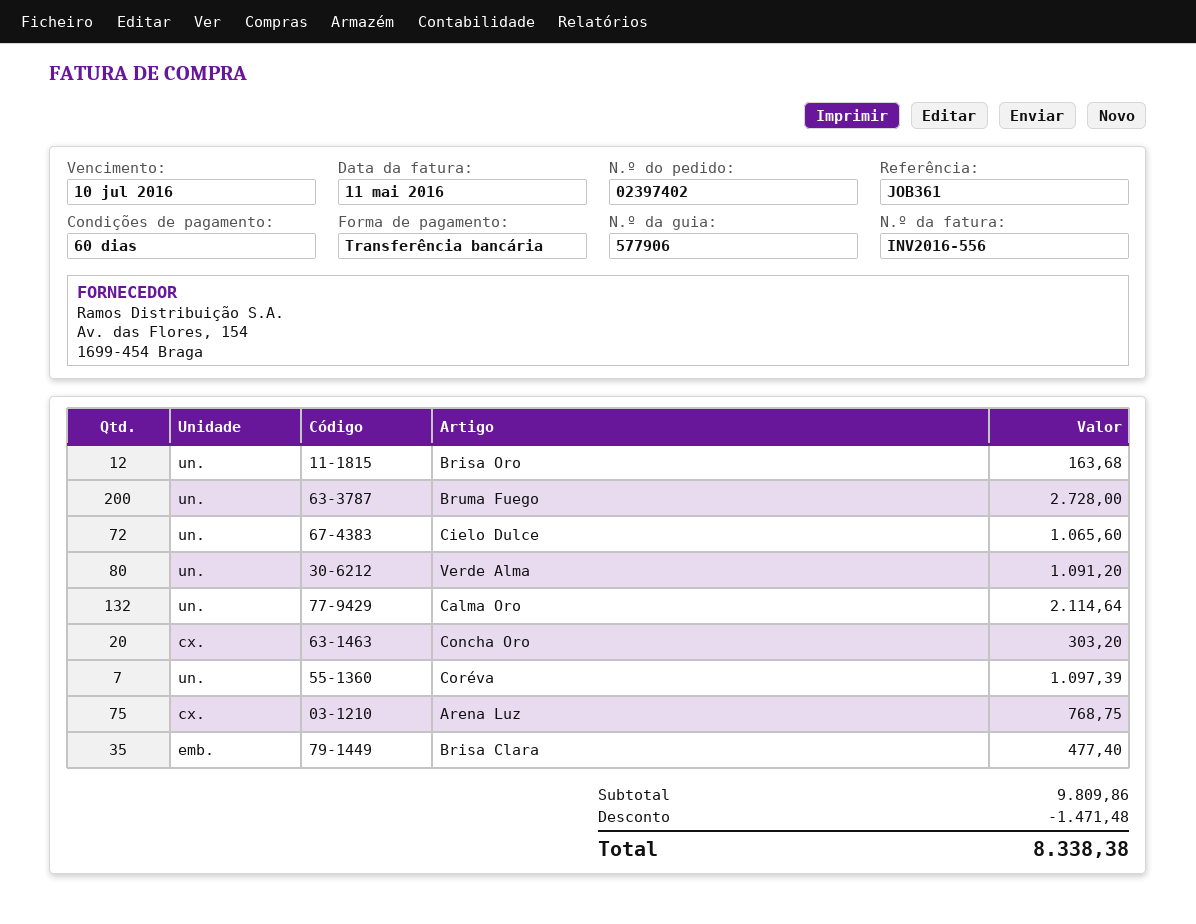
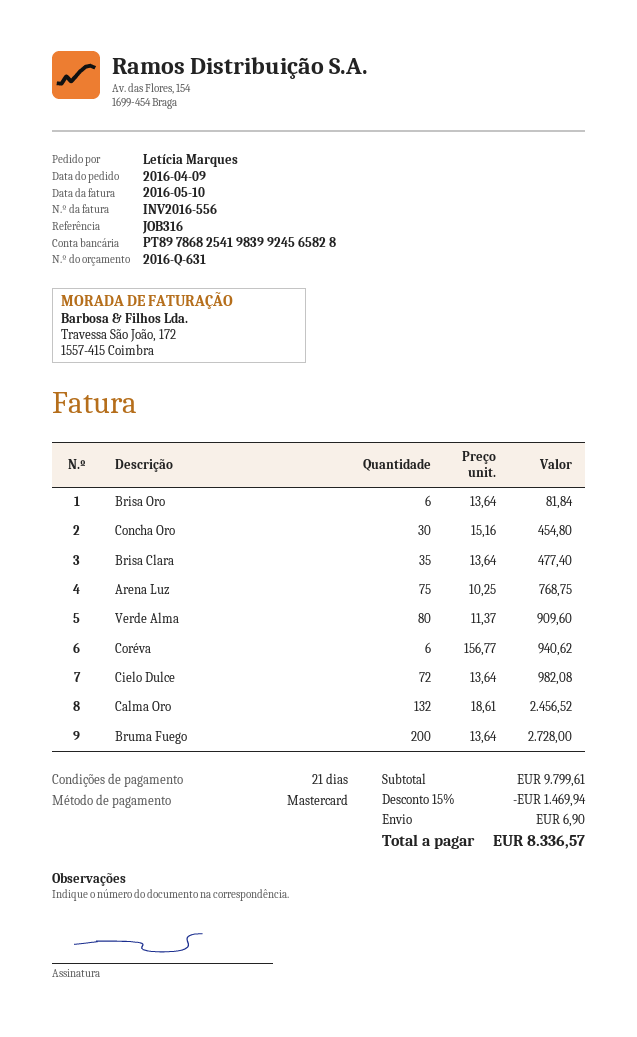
invoice date: 2016-05-11 -> 2016-05-10
payment terms: 60 days -> 21 days
reference: JOB361 -> JOB316
payment method: bank transfer -> Mastercard
Brisa Oro: 12 for 163.68 -> 6 for 81.84
Cielo Dulce: 72 for 1065.60 -> 72 for 982.08
Verde Alma: 80 for 1091.20 -> 80 for 909.60
Calma Oro: 132 for 2114.64 -> 132 for 2456.52
Concha Oro: 20 for 303.20 -> 30 for 454.80
Coréva: 7 for 1097.39 -> 6 for 940.62
subtotal: 9809.86 -> 9799.61
discount: 1471.48 -> 1469.94
shipping: none -> 6.90
total: 8338.38 -> 8336.57

